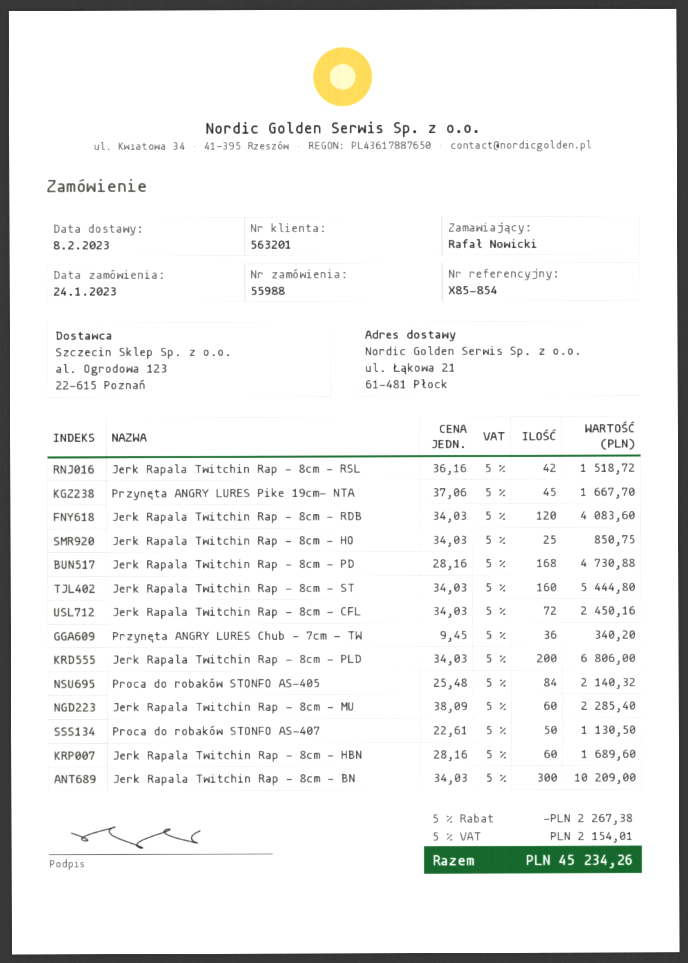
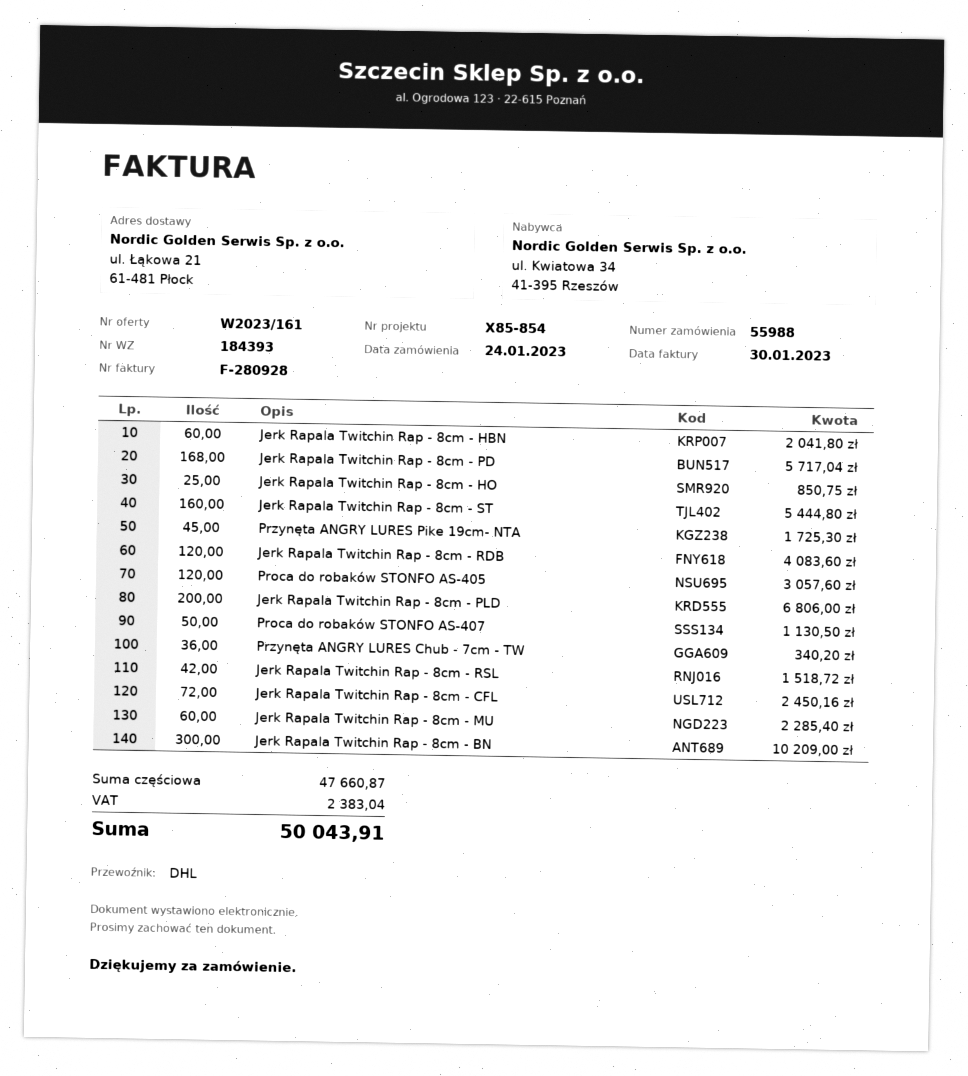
Przynęta ANGRY LURES Pike 19cm- NTA: 45 for 1667.70 -> 45 for 1725.30
Jerk Rapala Twitchin Rap - 8cm - PD: 168 for 4730.88 -> 168 for 5717.04
Proca do robaków STONFO AS-405: 84 for 2140.32 -> 120 for 3057.60
Jerk Rapala Twitchin Rap - 8cm - HBN: 60 for 1689.60 -> 60 for 2041.80
discount: 5% = 2267.38 -> none
tax: 2154.01 -> 2383.04
total: 45234.26 -> 50043.91

